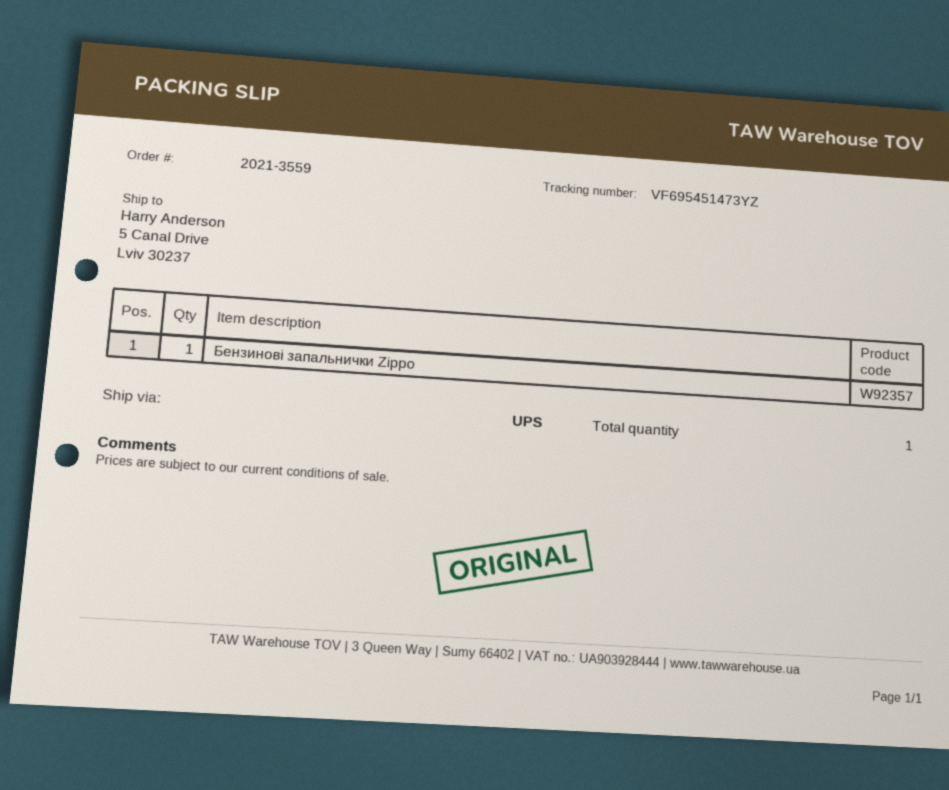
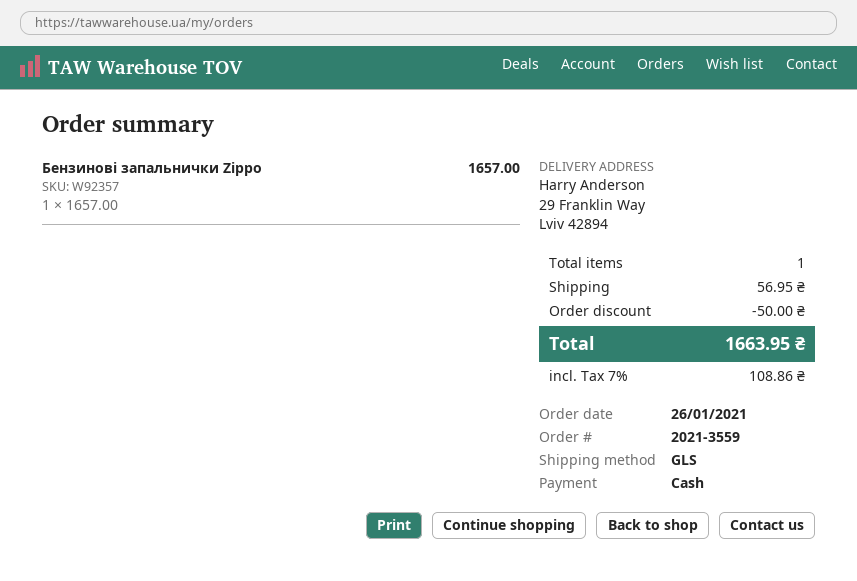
shipping method: UPS -> GLS
ship to: 5 Canal Drive, Lviv 30237 -> 29 Franklin Way, Lviv 42894

